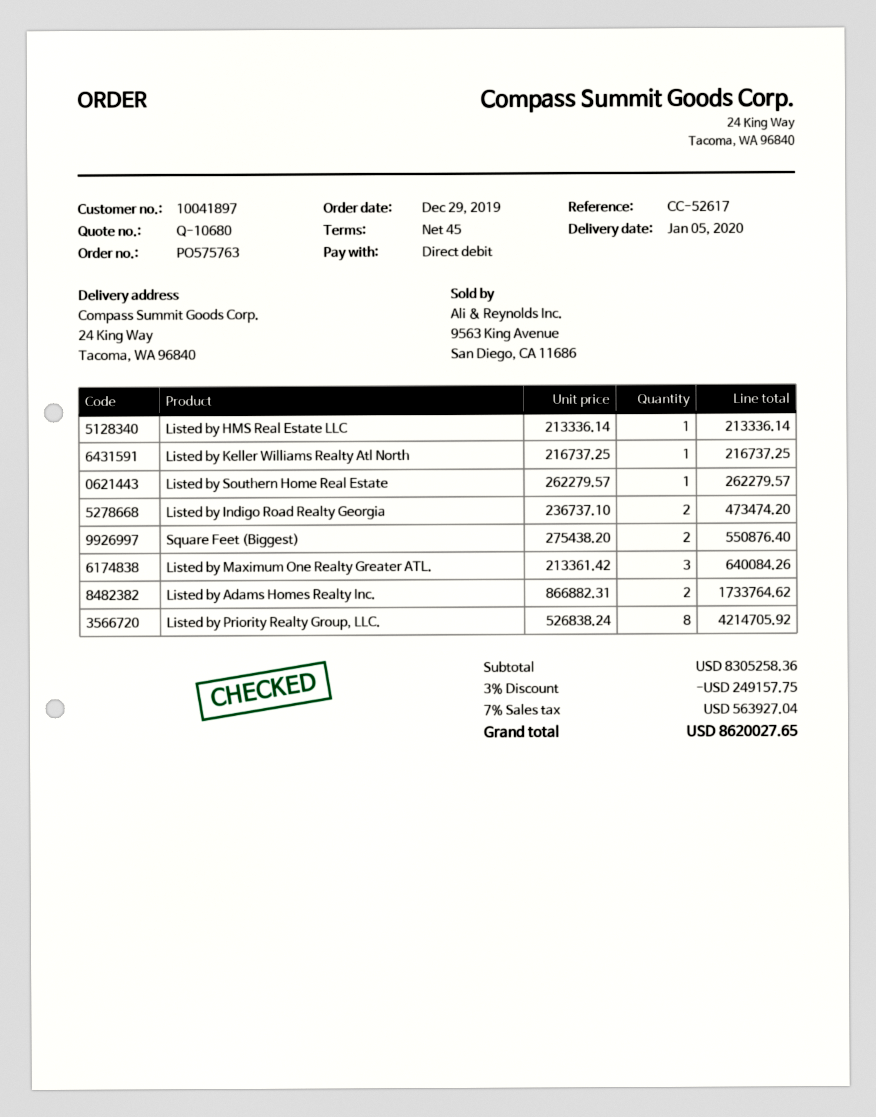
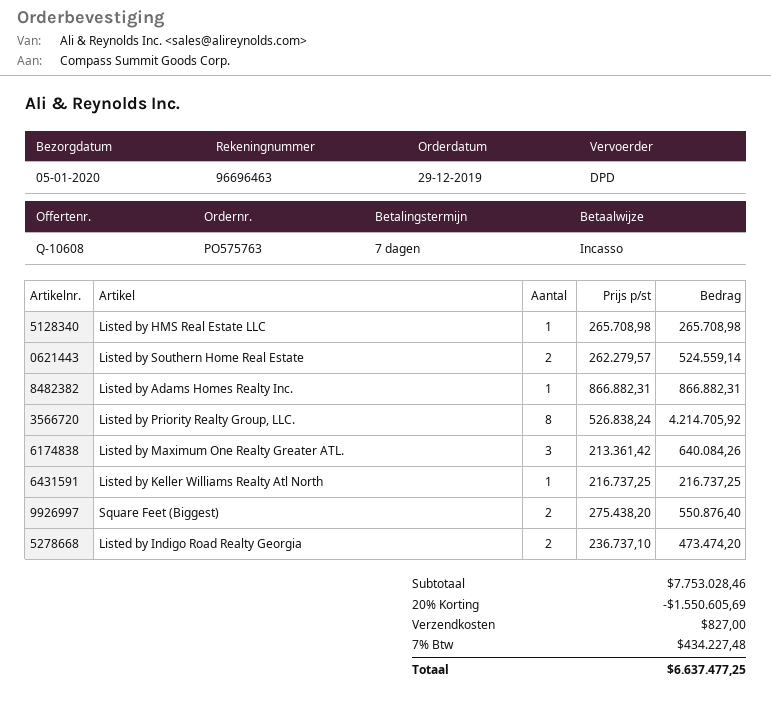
quote number: Q-10680 -> Q-10608
payment terms: 45 days -> 7 days
Listed by HMS Real Estate LLC: 1 x 213336.14 = 213336.14 -> 1 x 265708.98 = 265708.98
Listed by Southern Home Real Estate: 1 x 262279.57 = 262279.57 -> 2 x 262279.57 = 524559.14
Listed by Adams Homes Realty Inc.: 2 x 866882.31 = 1733764.62 -> 1 x 866882.31 = 866882.31
subtotal: 8305258.36 -> 7753028.46
discount: 3% = 249157.75 -> 20% = 1550605.69
shipping: none -> 827.00
tax: 7% = 563927.04 -> 7% = 434227.48
total: 8620027.65 -> 6637477.25

